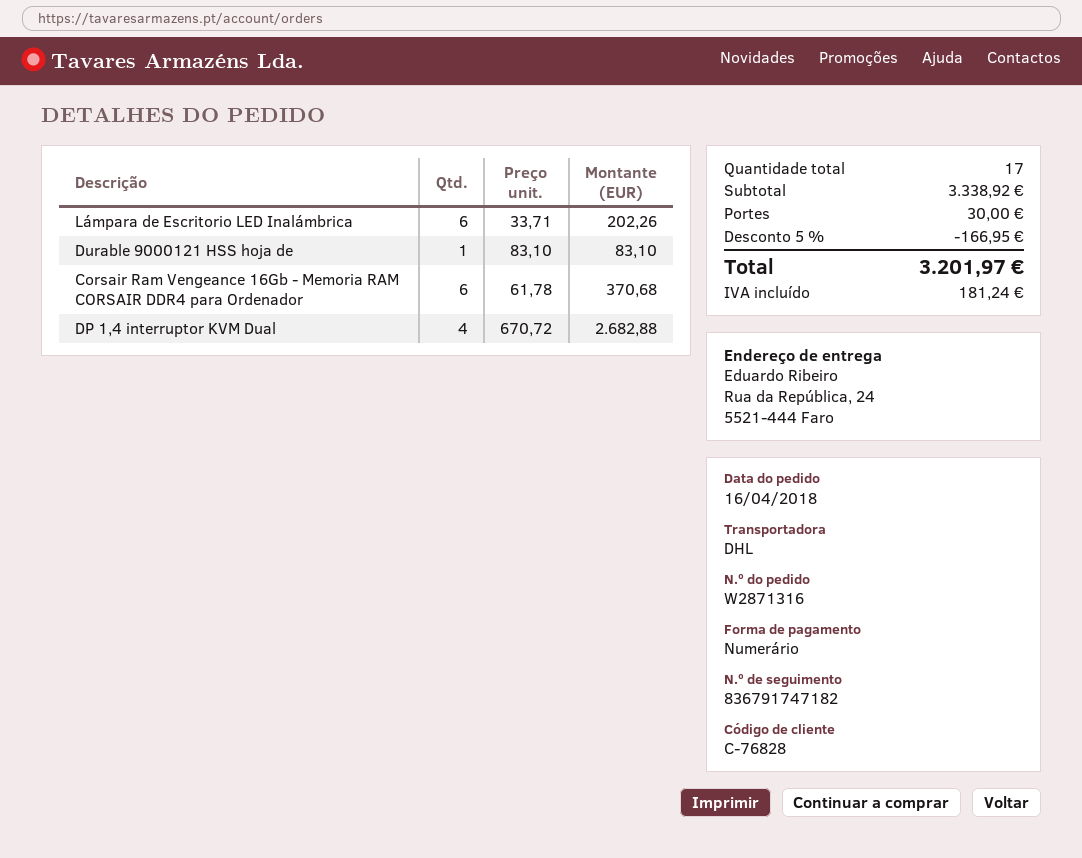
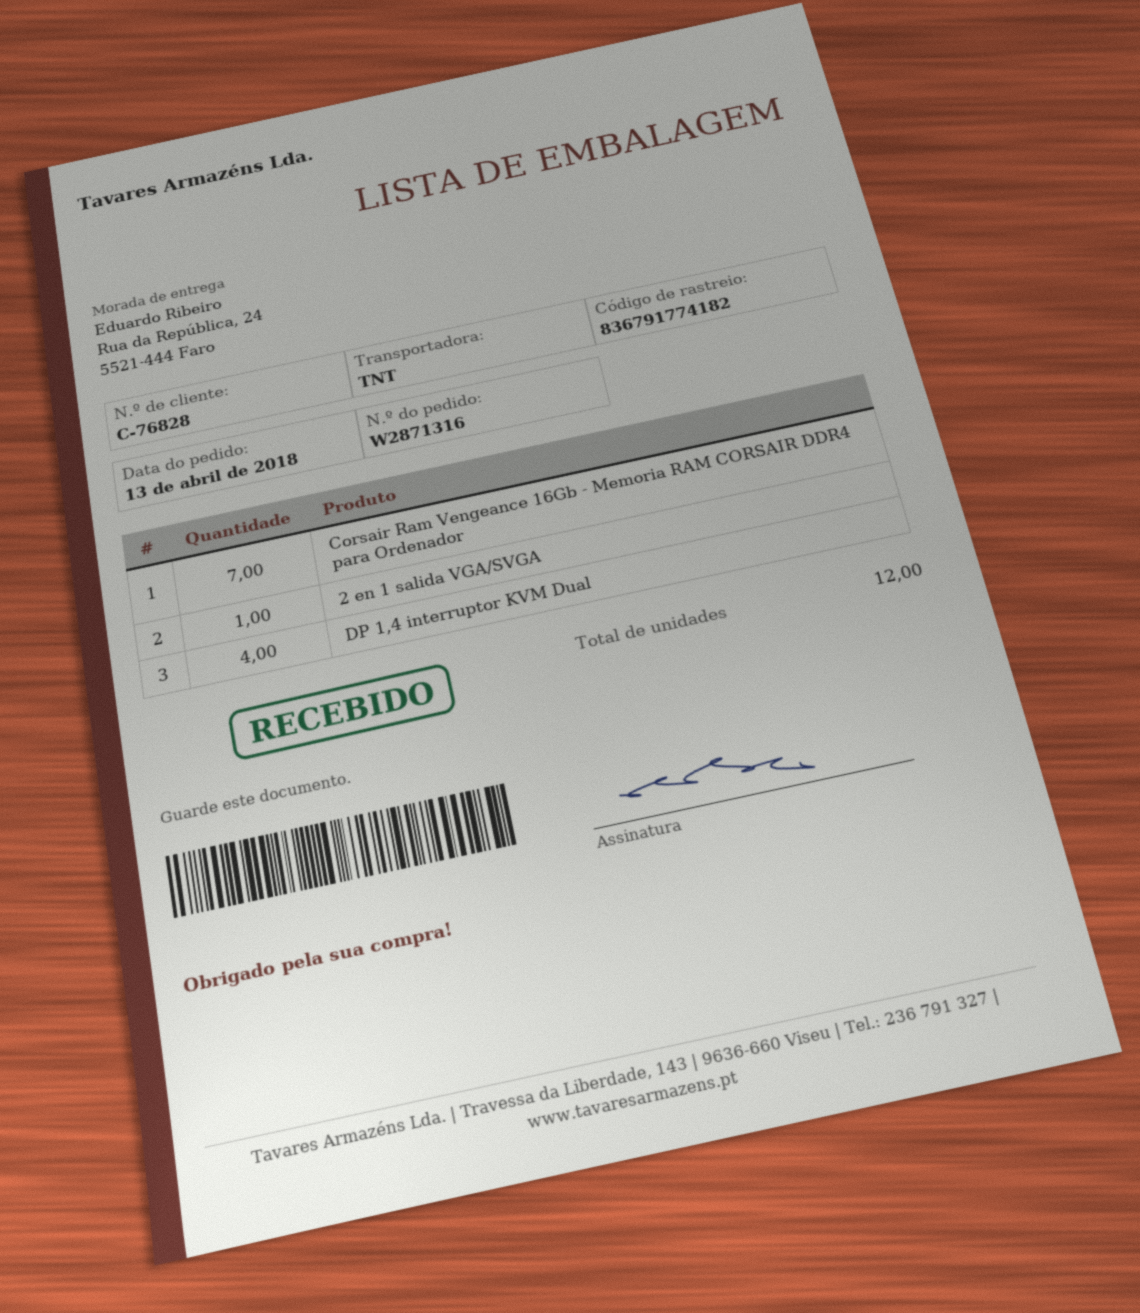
order date: 2018-04-16 -> 2018-04-13
shipping method: DHL -> TNT
tracking number: 836791747182 -> 836791774182
Lámpara de Escritorio LED Inalámbrica: 6 -> none
Durable 9000121 HSS hoja de: 1 -> none
Corsair Ram Vengeance 16Gb - Memoria RAM CORSAIR DDR4 para Ordenador: 6 -> 7
2 en 1 salida VGA/SVGA: none -> 1
total quantity: 17 -> 12

